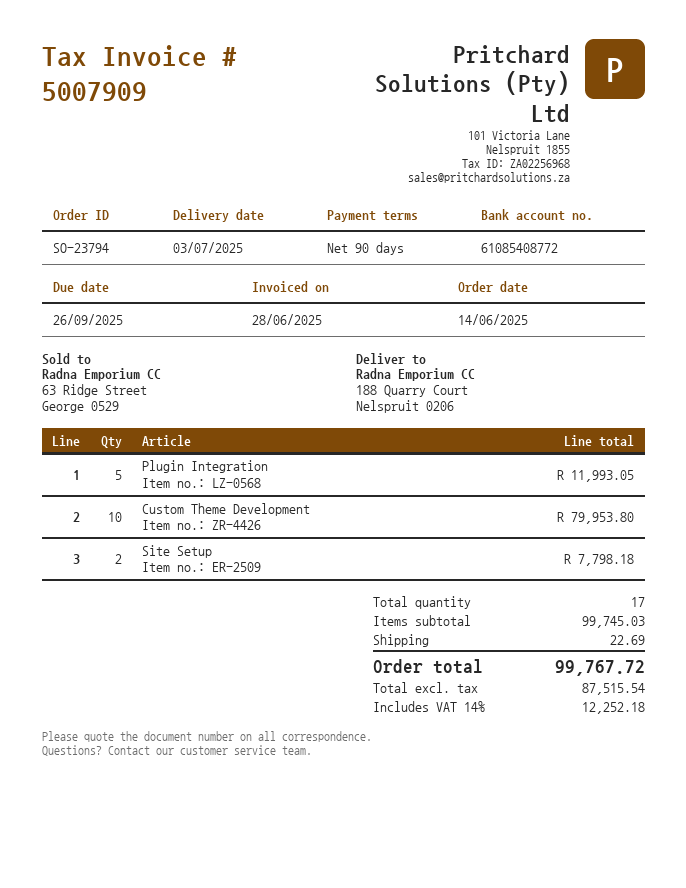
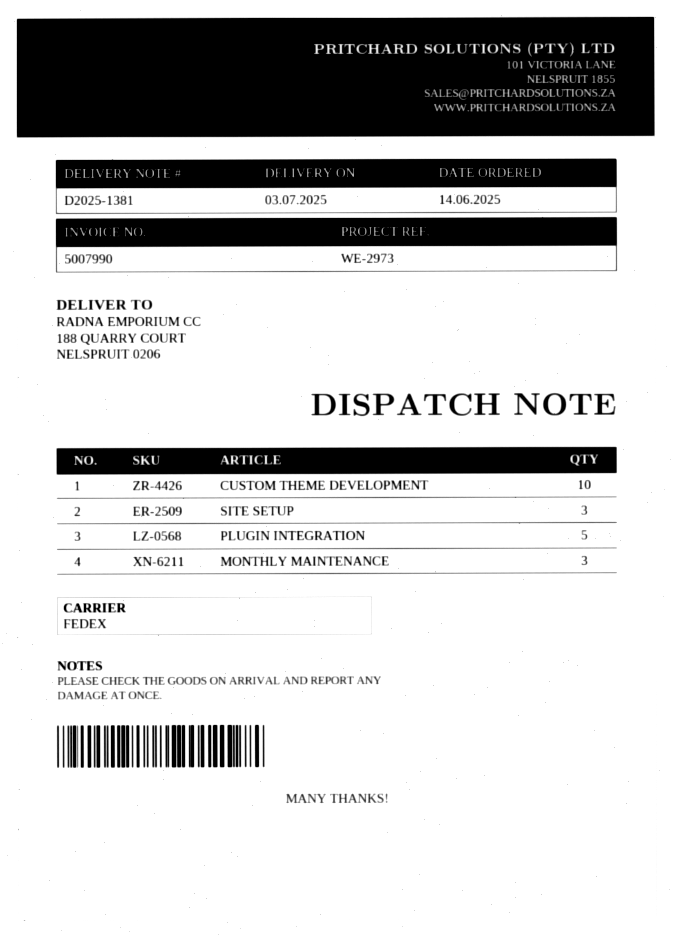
invoice number: 5007909 -> 5007990
Site Setup: 2 -> 3
MONTHLY MAINTENANCE: none -> 3

